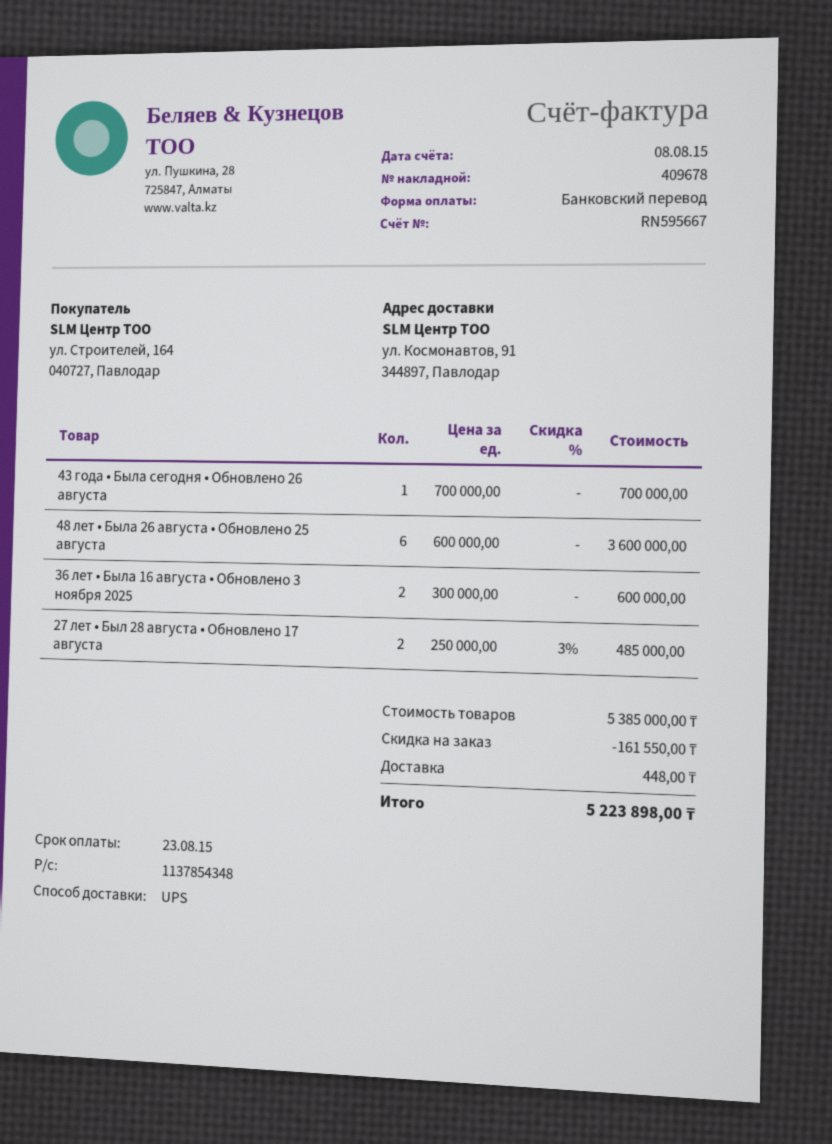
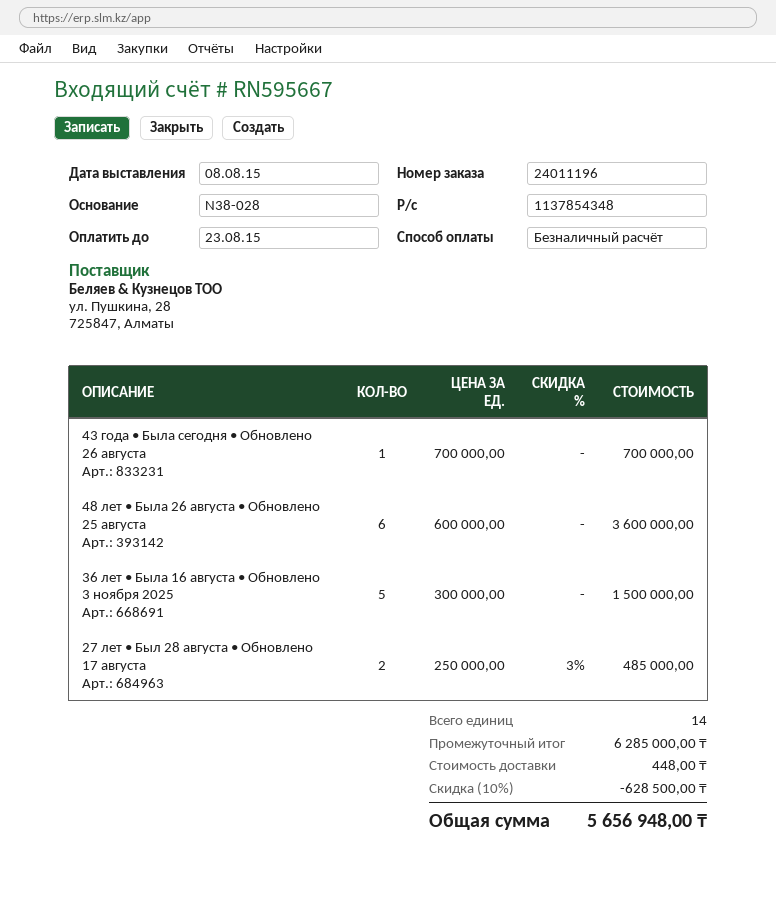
36 лет • Была 16 августа • Обновлено 3 ноября 2025: 2 x 300000.00 = 600000.00 -> 5 x 300000.00 = 1500000.00
subtotal: 5385000.00 -> 6285000.00
discount: 161550.00 -> 628500.00
total: 5223898.00 -> 5656948.00

